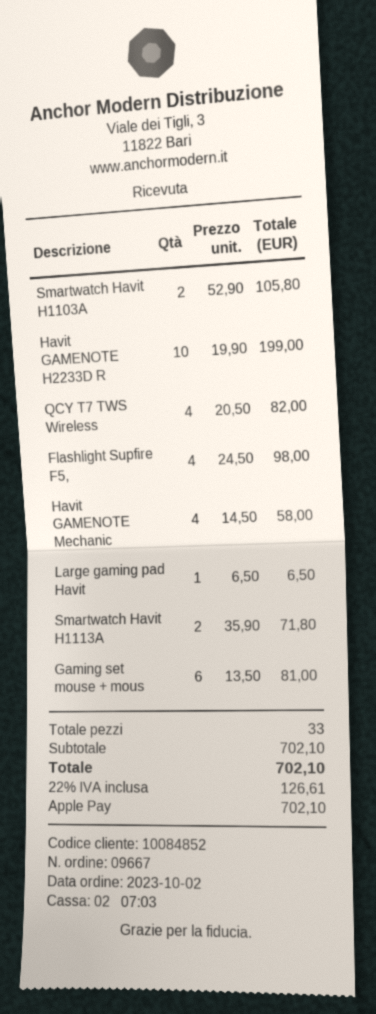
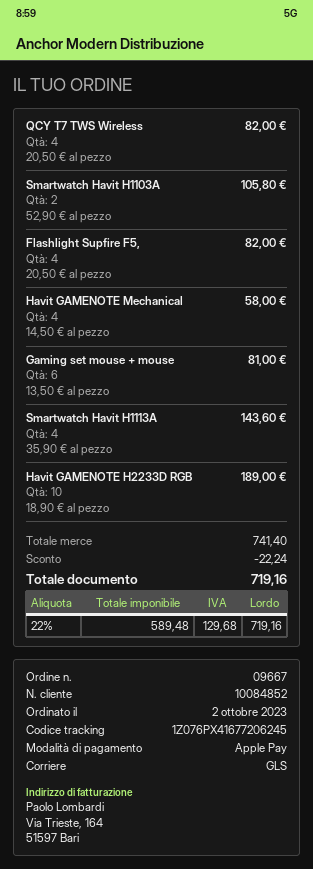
Havit GAMENOTE H2233D R: 10 x 19.90 = 199.00 -> 10 x 18.90 = 189.00
Flashlight Supfire F5,: 4 x 24.50 = 98.00 -> 4 x 20.50 = 82.00
Large gaming pad Havit: 1 x 6.50 = 6.50 -> none
Smartwatch Havit H1113A: 2 x 35.90 = 71.80 -> 4 x 35.90 = 143.60
subtotal: 702.10 -> 741.40
discount: none -> 22.24
tax: 22% = 126.61 -> 22% = 129.68
total: 702.10 -> 719.16

